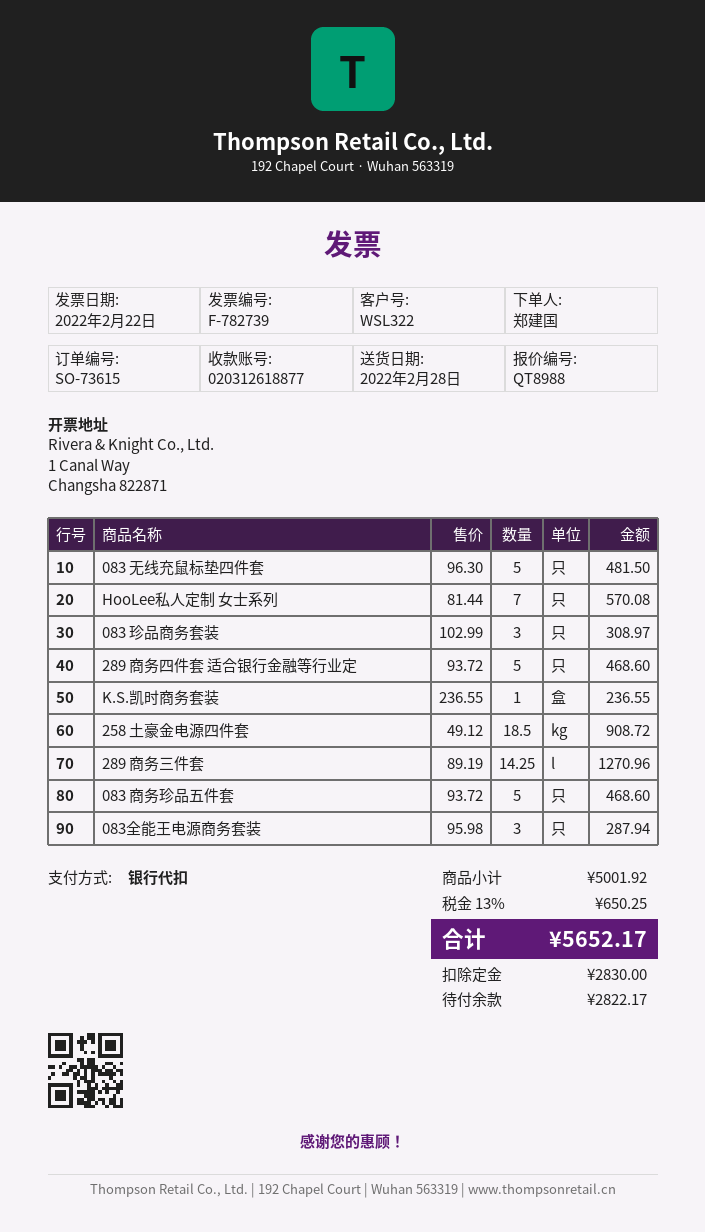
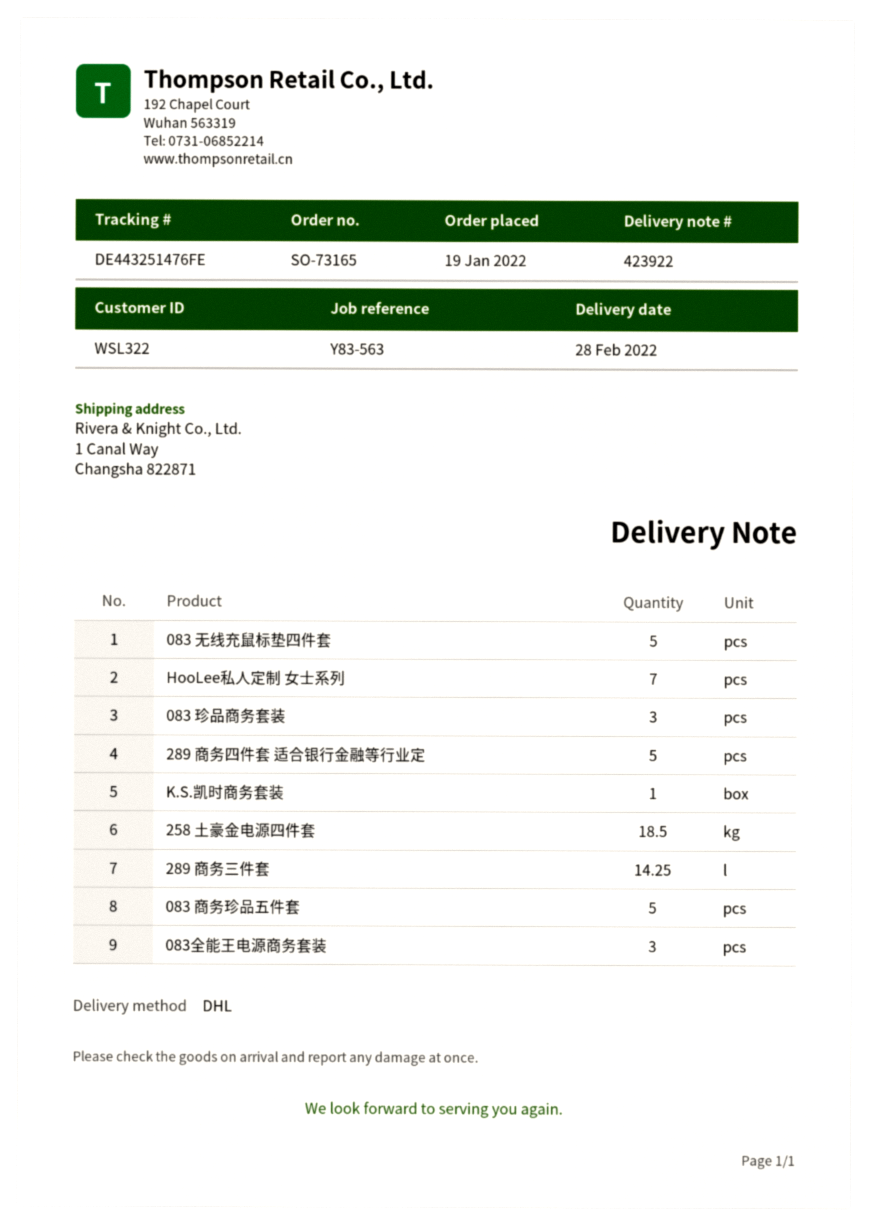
order number: SO-73615 -> SO-73165

